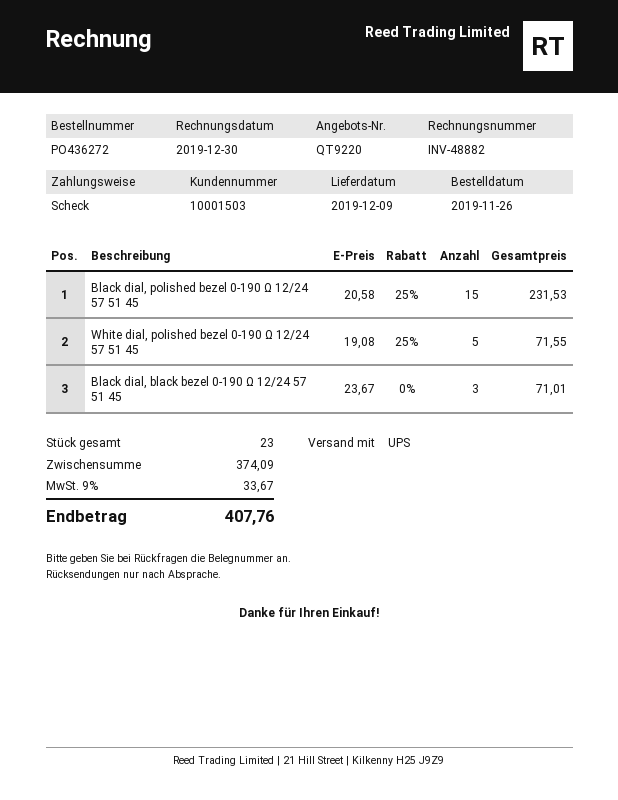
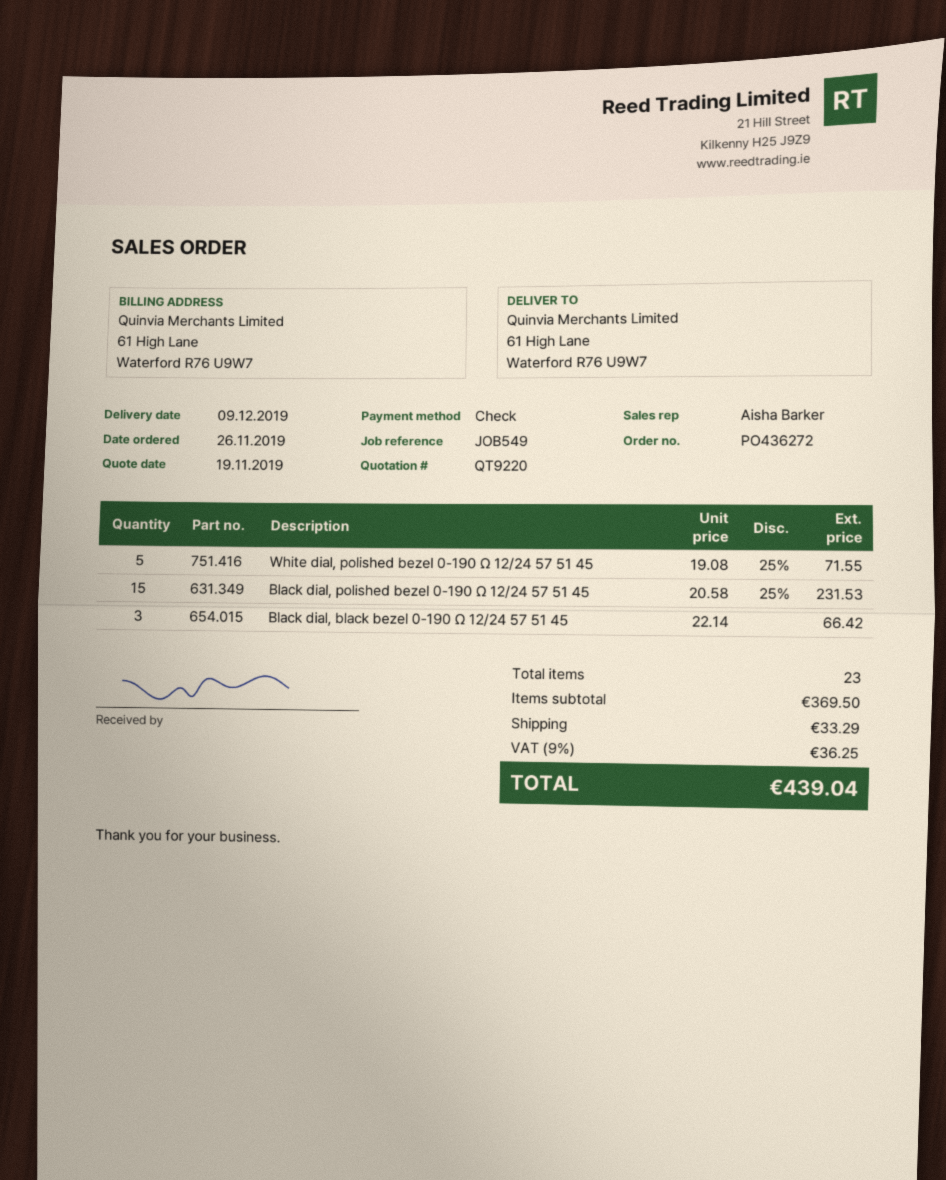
Black dial, black bezel 0-190 Ω 12/24 57 51 45: 3 x 23.67 = 71.01 -> 3 x 22.14 = 66.42
subtotal: 374.09 -> 369.50
shipping: none -> 33.29
tax: 9% = 33.67 -> 9% = 36.25
total: 407.76 -> 439.04

